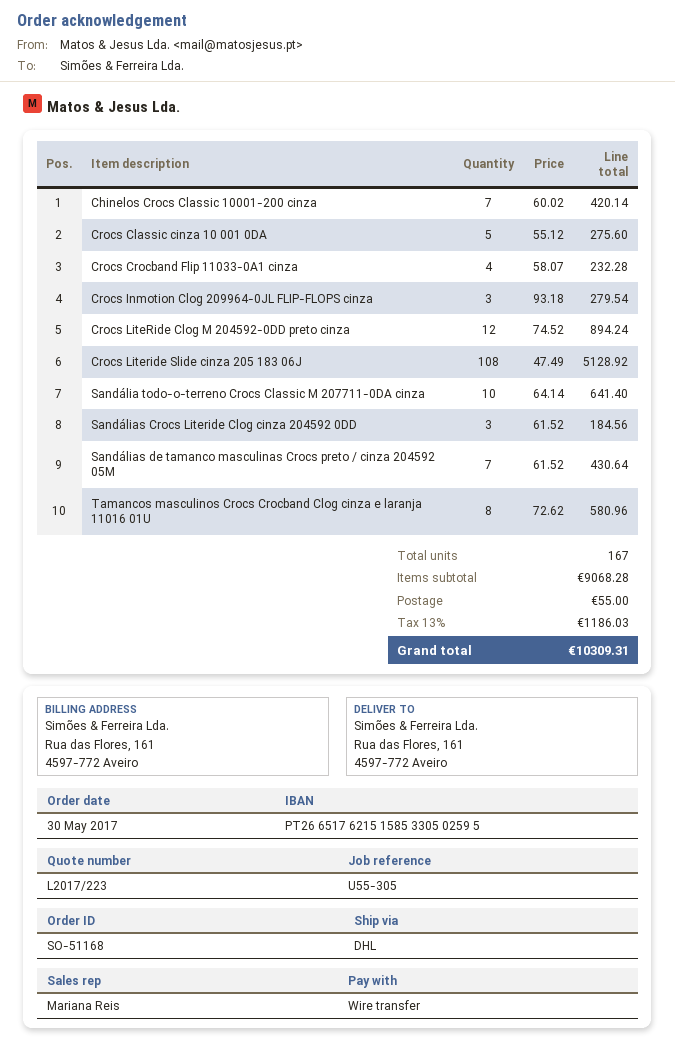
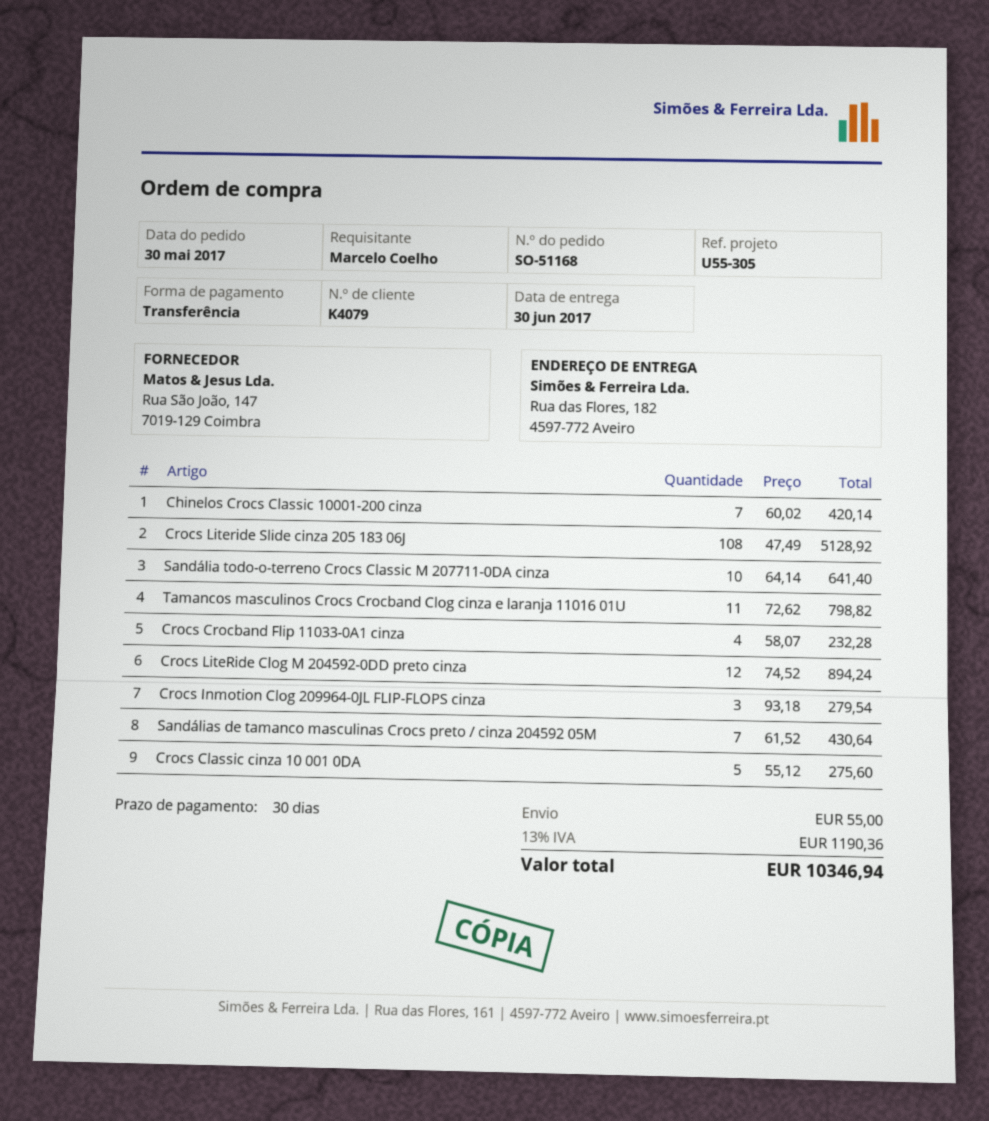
ship to: Rua das Flores, 161, 4597-772 Aveiro -> Rua das Flores, 182, 4597-772 Aveiro
Sandálias Crocs Literide Clog cinza 204592 0DD: 3 x 61.52 = 184.56 -> none
Tamancos masculinos Crocs Crocband Clog cinza e laranja 11016 01U: 8 x 72.62 = 580.96 -> 11 x 72.62 = 798.82
tax: 13% = 1186.03 -> 13% = 1190.36
total: 10309.31 -> 10346.94

